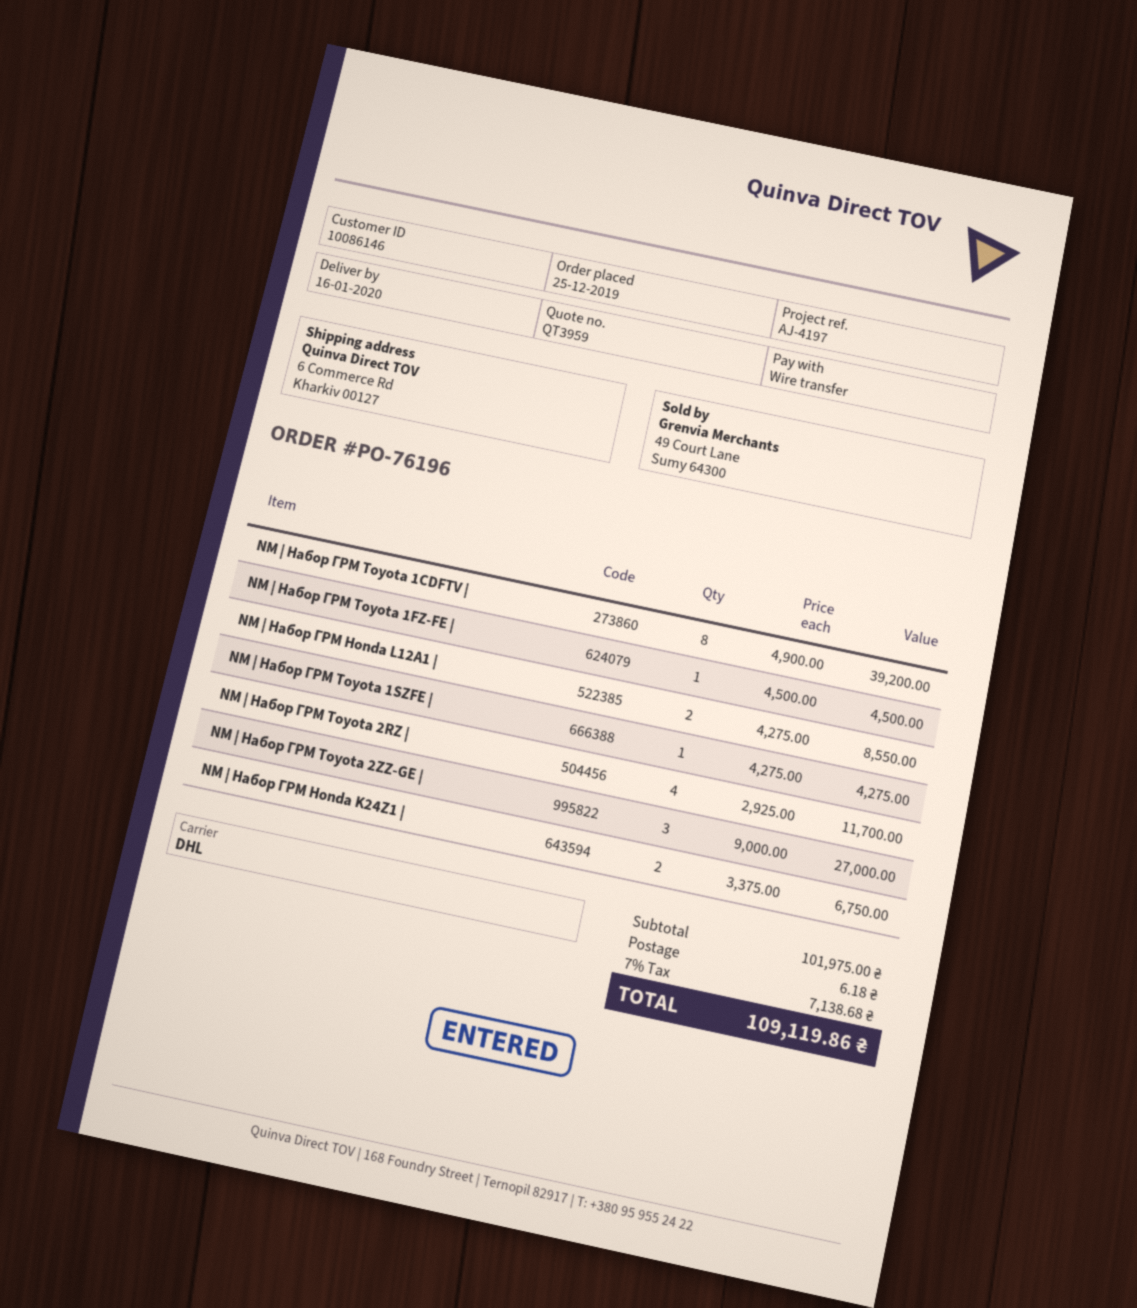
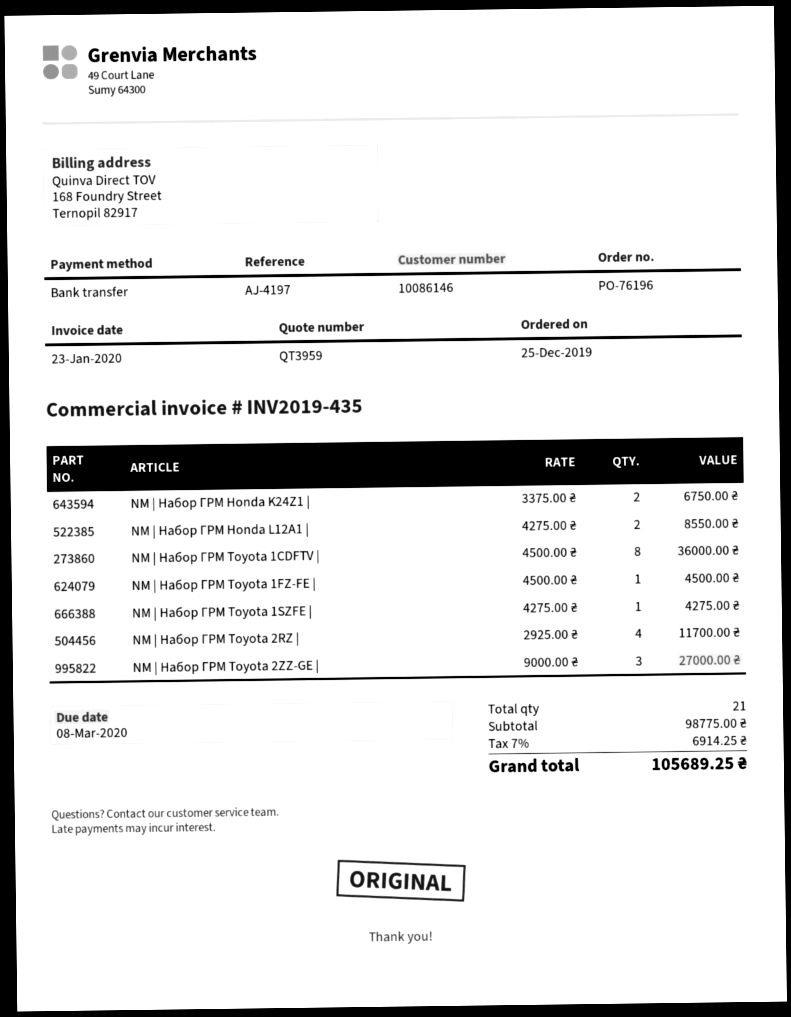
NM | Набор ГРМ Toyota 1CDFTV |: 8 x 4900.00 = 39200.00 -> 8 x 4500.00 = 36000.00
subtotal: 101975.00 -> 98775.00
shipping: 6.18 -> none
tax: 7% = 7138.68 -> 7% = 6914.25
total: 109119.86 -> 105689.25

